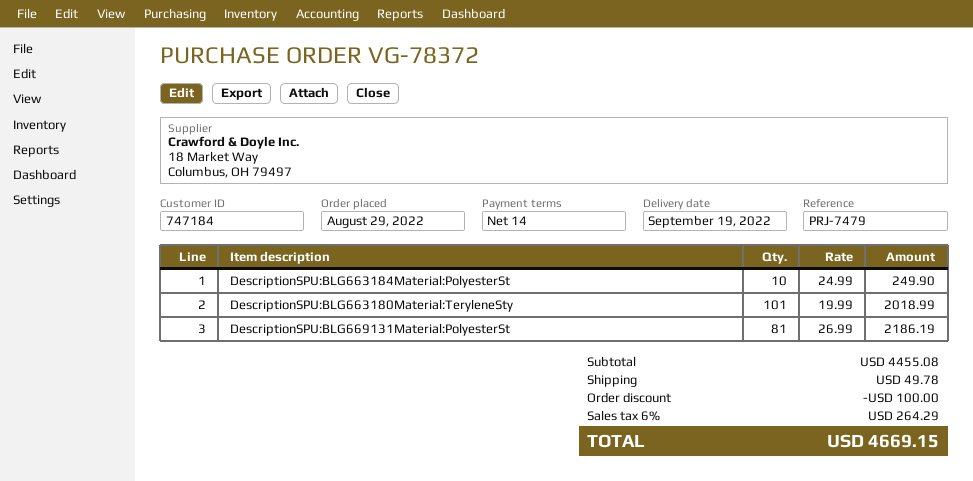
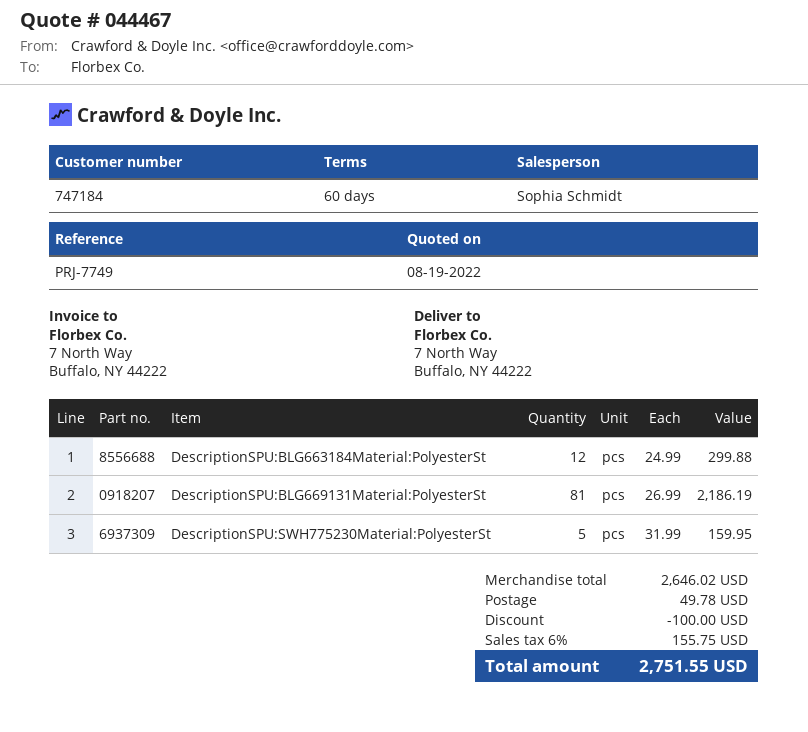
payment terms: 14 days -> 60 days
reference: PRJ-7479 -> PRJ-7749
DescriptionSPU:BLG663184Material:PolyesterSt: 10 x 24.99 = 249.90 -> 12 x 24.99 = 299.88
DescriptionSPU:BLG663180Material:TeryleneSty: 101 x 19.99 = 2018.99 -> none
DescriptionSPU:SWH775230Material:PolyesterSt: none -> 5 x 31.99 = 159.95
subtotal: 4455.08 -> 2646.02
tax: 6% = 264.29 -> 6% = 155.75
total: 4669.15 -> 2751.55

